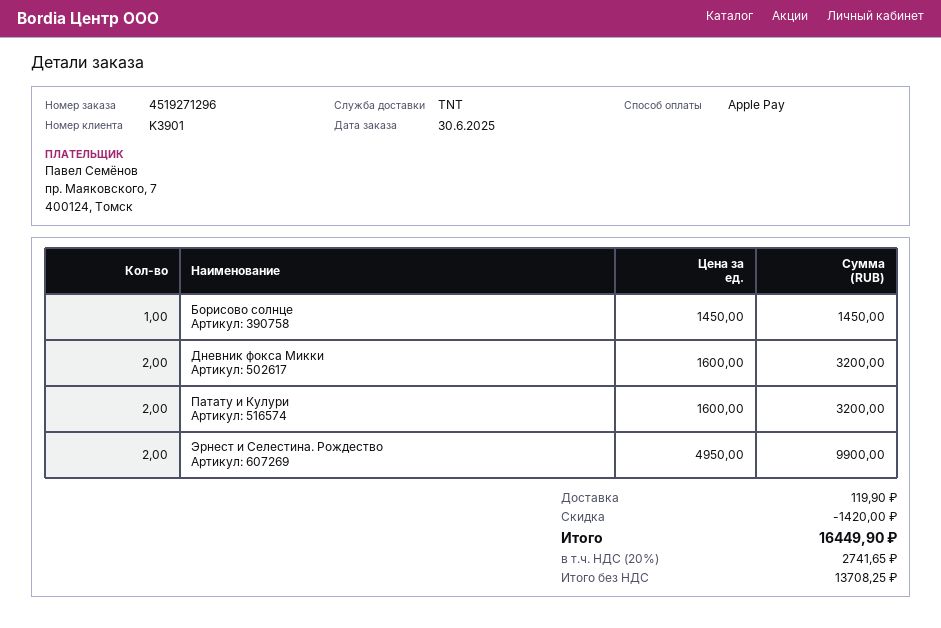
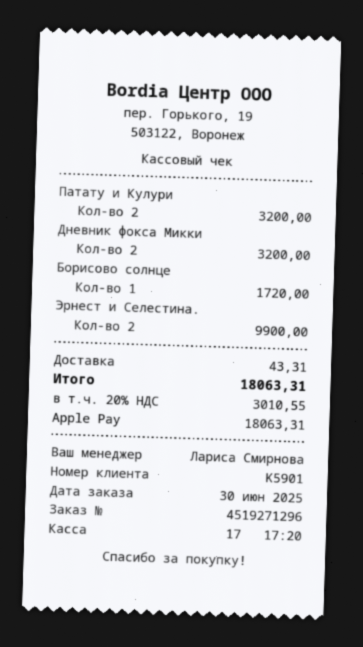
customer number: K3901 -> K5901
Борисово солнце: 1 for 1450.00 -> 1 for 1720.00
discount: 1420.00 -> none
shipping: 119.90 -> 43.31
tax: 20% = 2741.65 -> 20% = 3010.55
total: 16449.90 -> 18063.31

